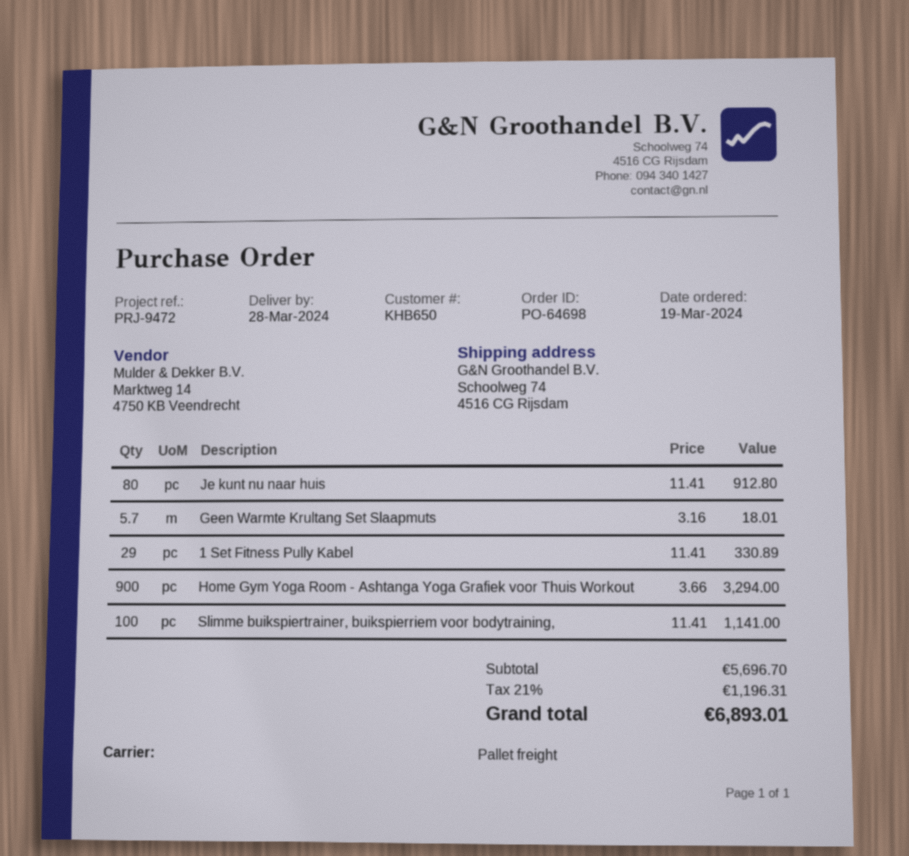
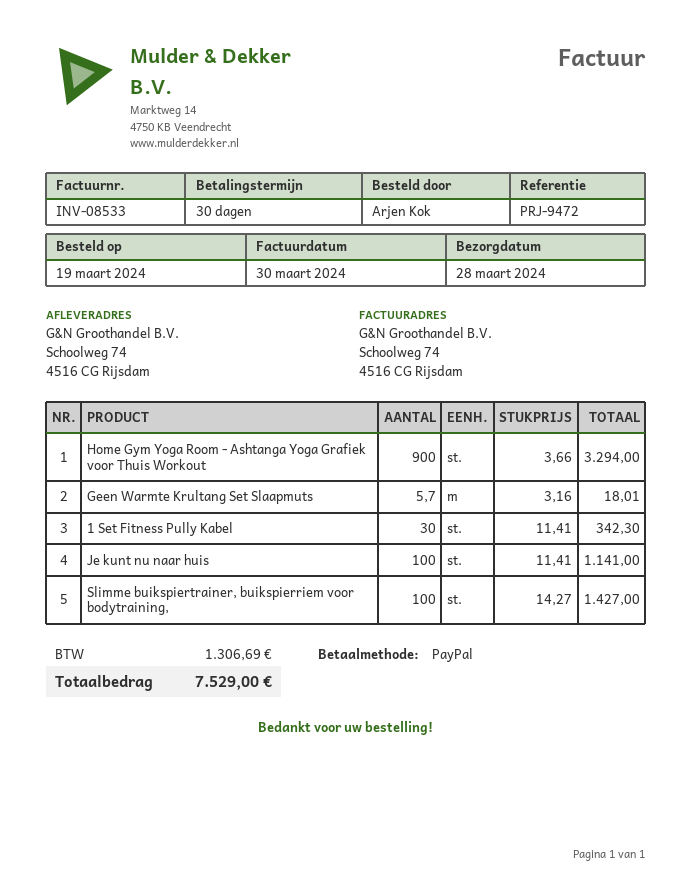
Je kunt nu naar huis: 80 x 11.41 = 912.80 -> 100 x 11.41 = 1141.00
1 Set Fitness Pully Kabel: 29 x 11.41 = 330.89 -> 30 x 11.41 = 342.30
Slimme buikspiertrainer, buikspierriem voor bodytraining,: 100 x 11.41 = 1141.00 -> 100 x 14.27 = 1427.00
tax: 1196.31 -> 1306.69
total: 6893.01 -> 7529.00

